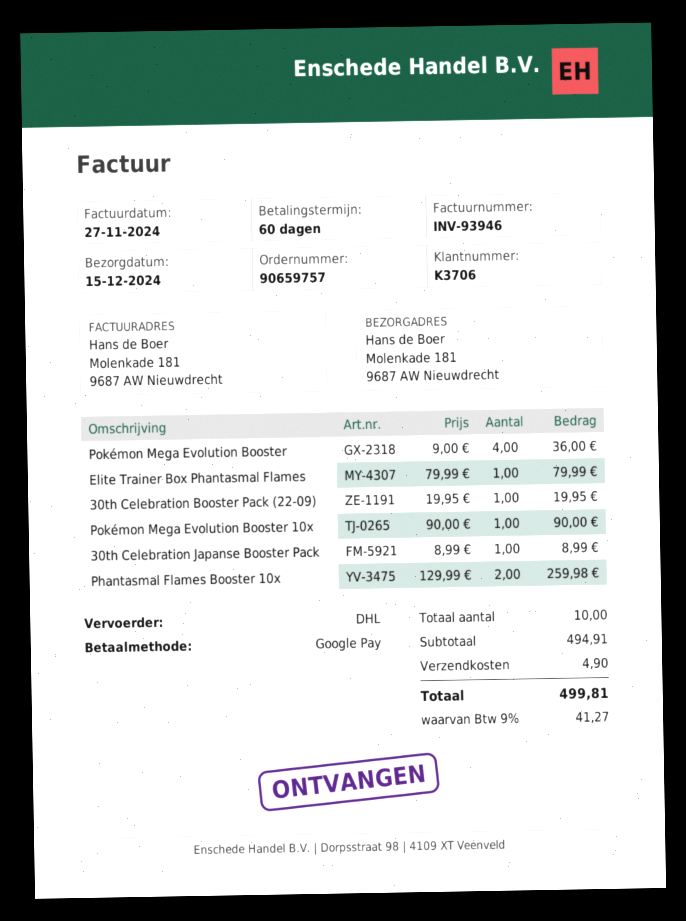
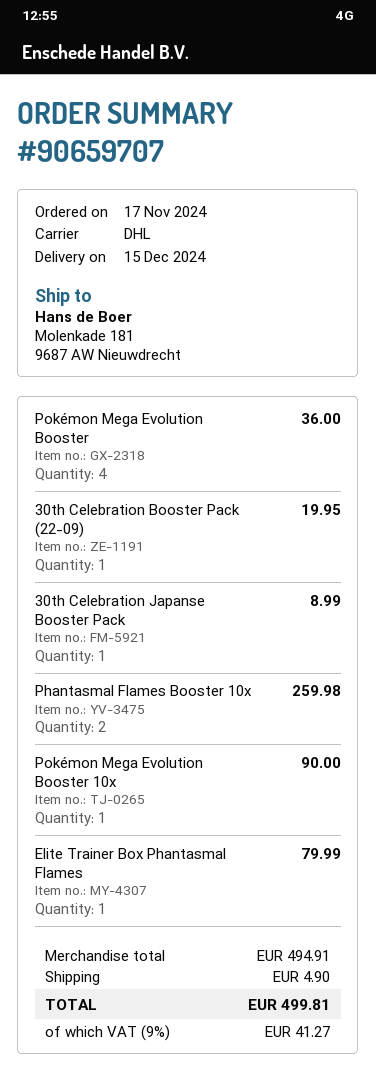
order number: 90659757 -> 90659707

